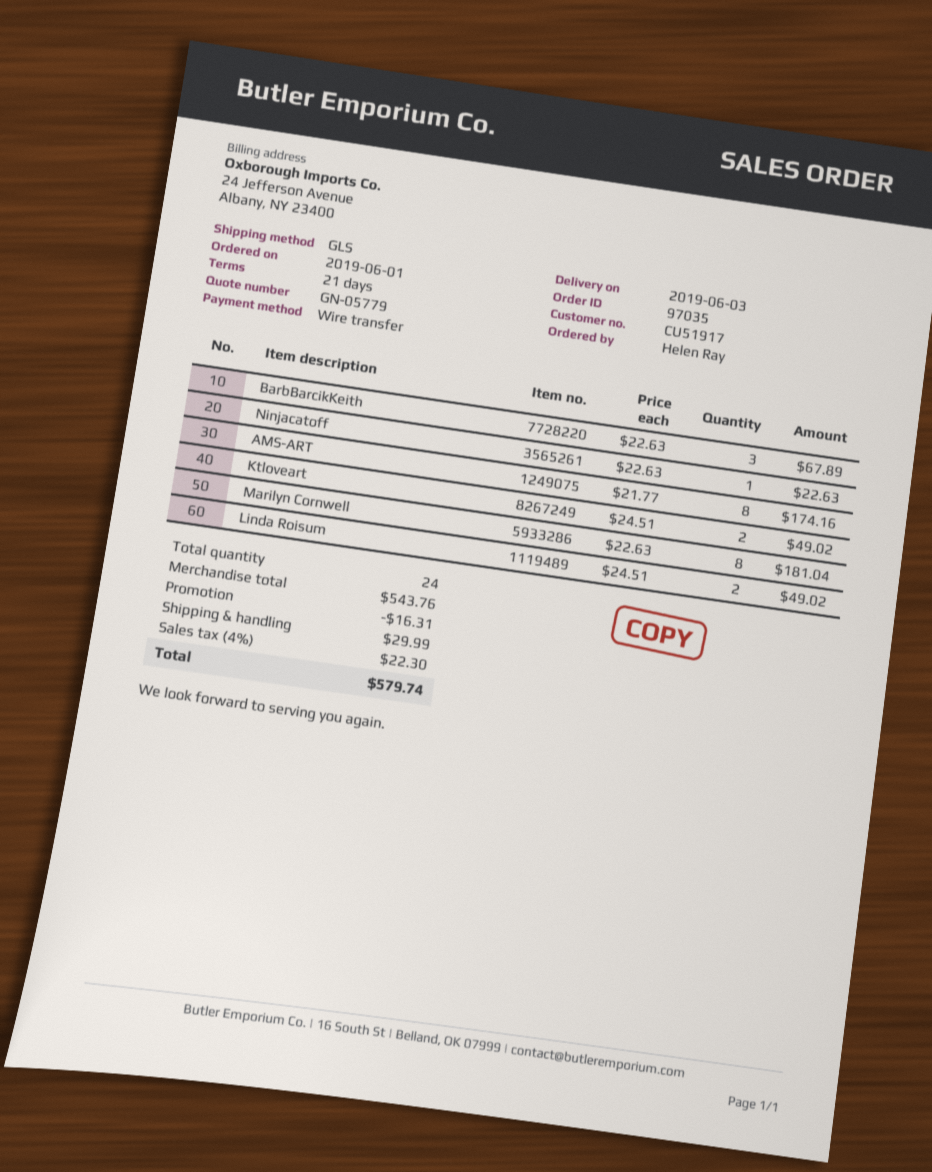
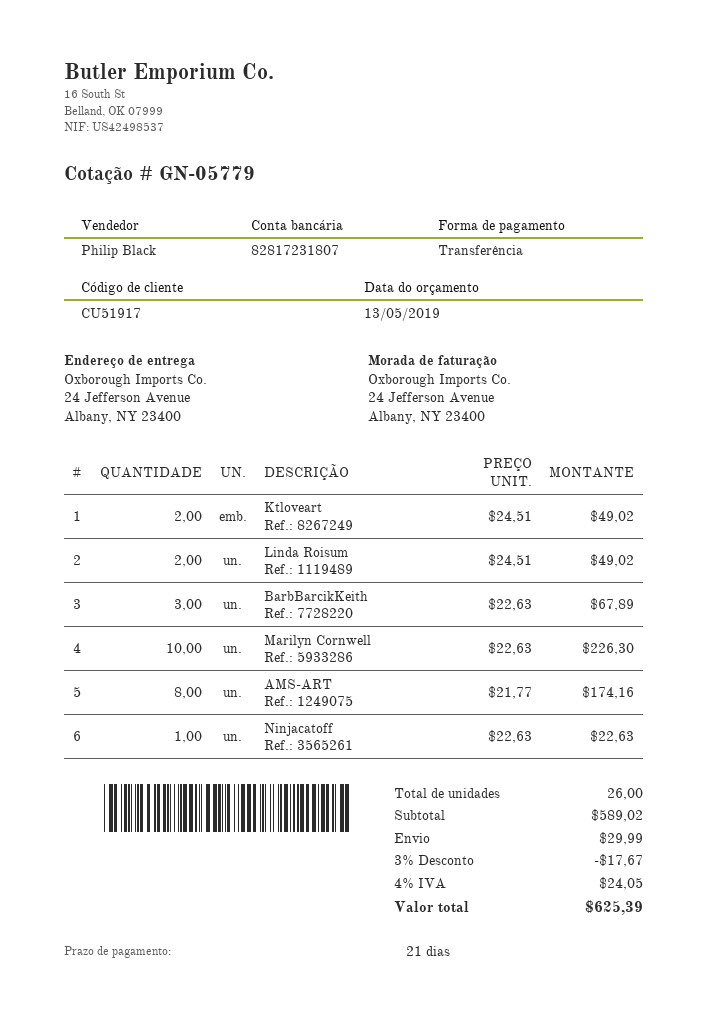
Marilyn Cornwell: 8 x 22.63 = 181.04 -> 10 x 22.63 = 226.30
total quantity: 24 -> 26
subtotal: 543.76 -> 589.02
discount: 16.31 -> 17.67
tax: 4% = 22.30 -> 4% = 24.05
total: 579.74 -> 625.39

